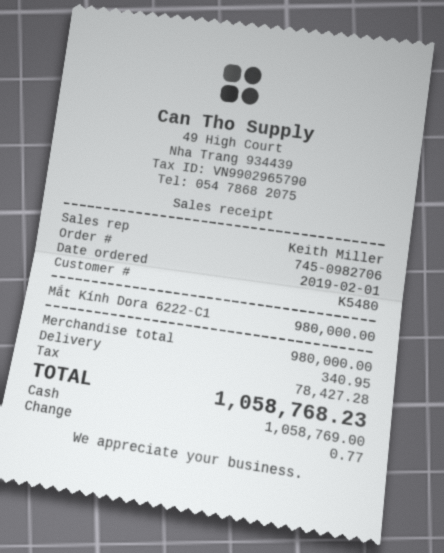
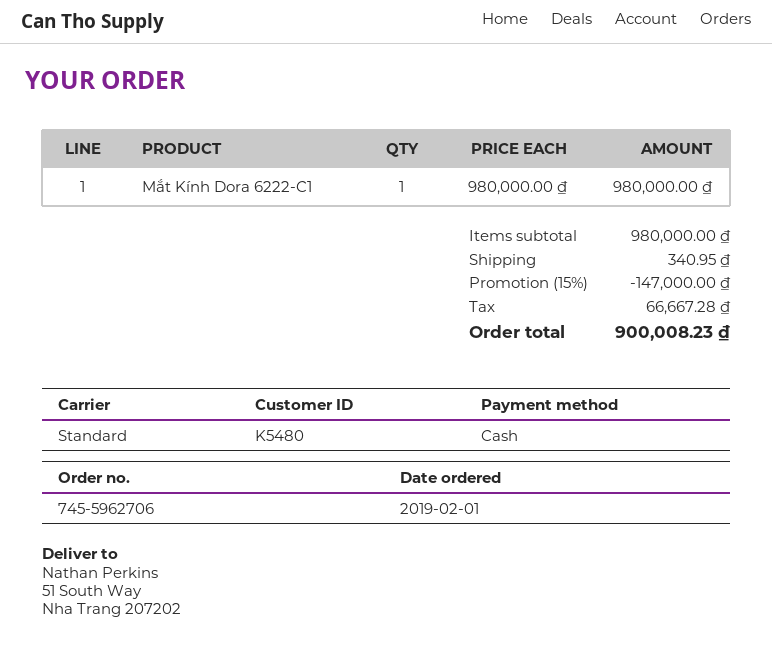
order number: 745-0982706 -> 745-5962706
discount: none -> 15% = 147000.00
tax: 78427.28 -> 66667.28
total: 1058768.23 -> 900008.23

